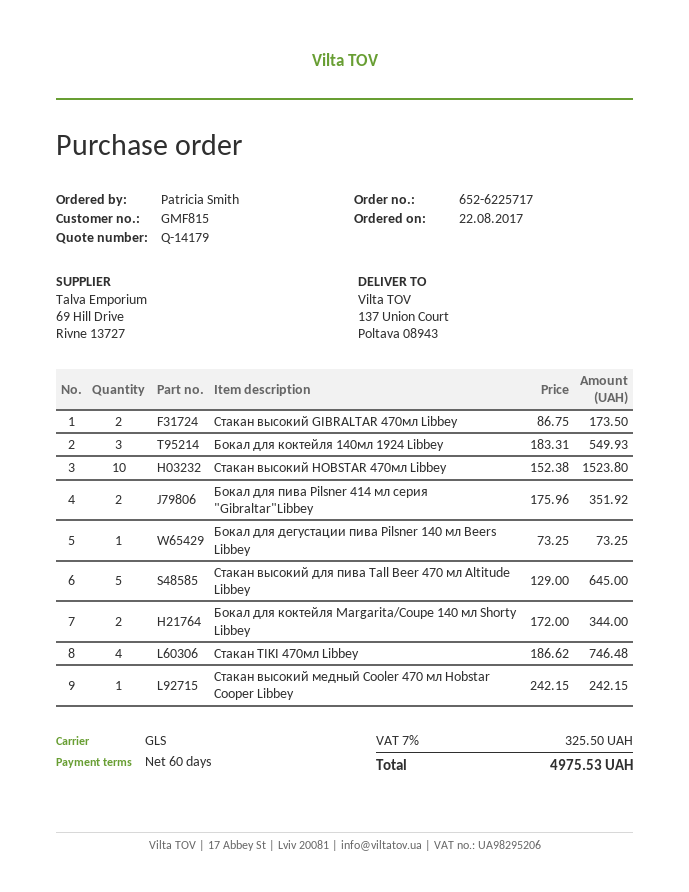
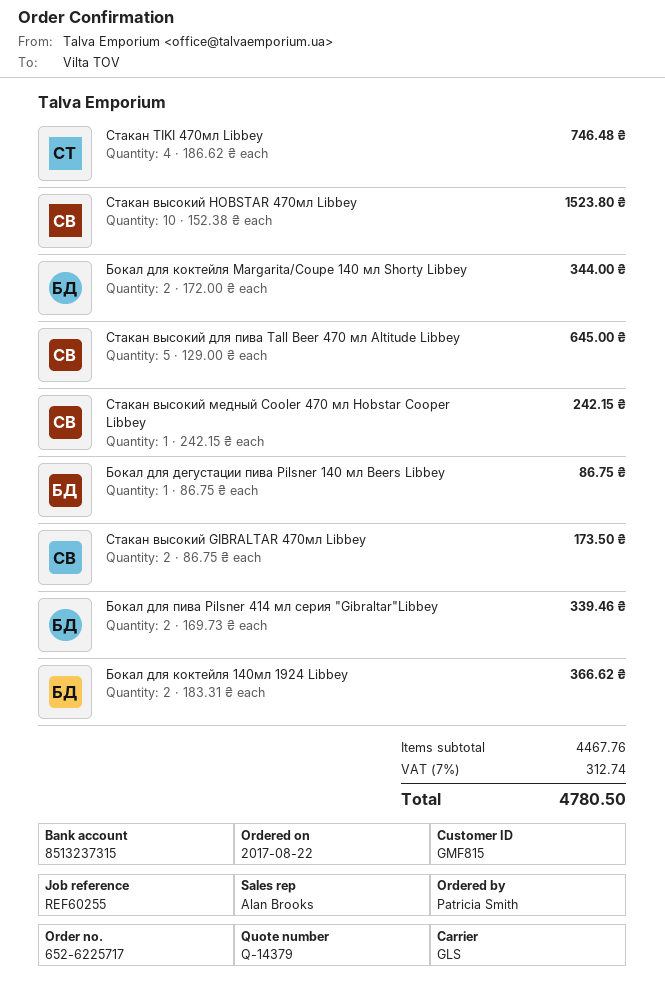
quote number: Q-14179 -> Q-14379
Бокал для коктейля 140мл 1924 Libbey: 3 x 183.31 = 549.93 -> 2 x 183.31 = 366.62
Бокал для пива Pilsner 414 мл серия "Gibraltar"Libbey: 2 x 175.96 = 351.92 -> 2 x 169.73 = 339.46
Бокал для дегустации пива Pilsner 140 мл Beers Libbey: 1 x 73.25 = 73.25 -> 1 x 86.75 = 86.75
tax: 7% = 325.50 -> 7% = 312.74
total: 4975.53 -> 4780.50

